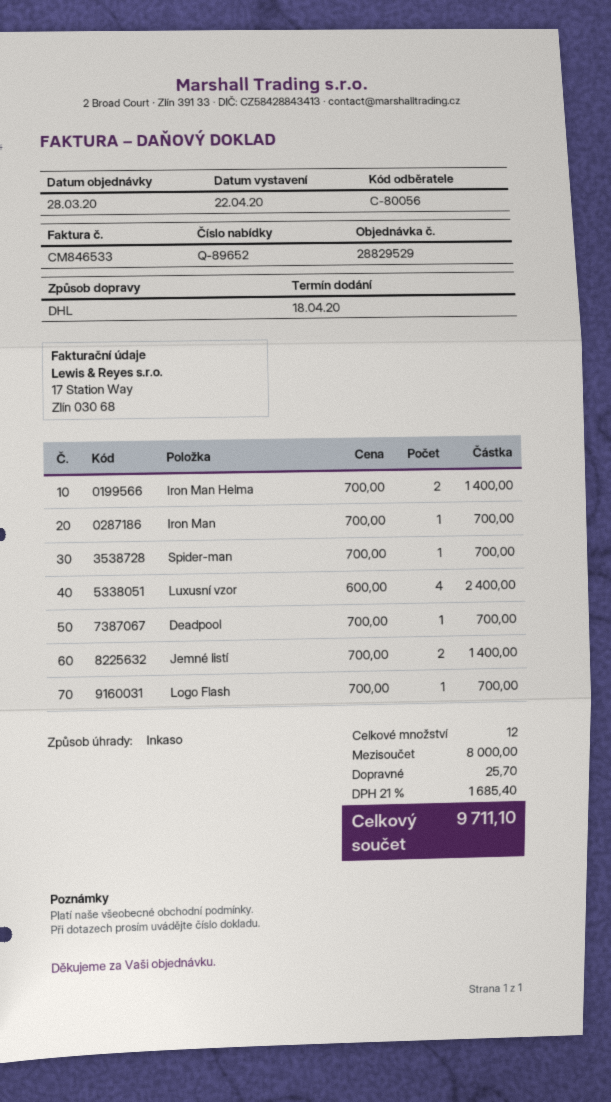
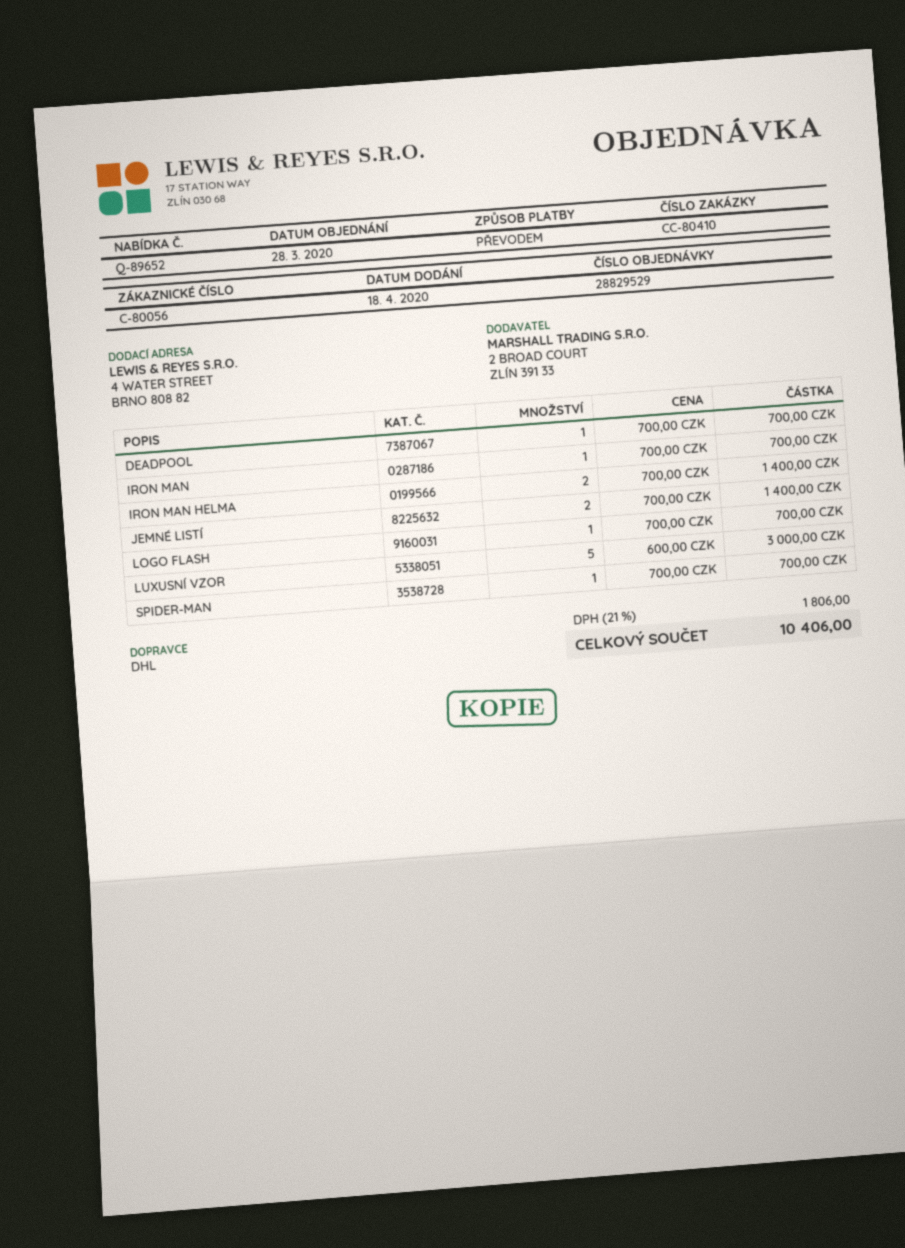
payment method: direct debit -> bank transfer
Luxusní vzor: 4 x 600.00 = 2400.00 -> 5 x 600.00 = 3000.00
shipping: 25.70 -> none
tax: 21% = 1685.40 -> 21% = 1806.00
total: 9711.10 -> 10406.00

